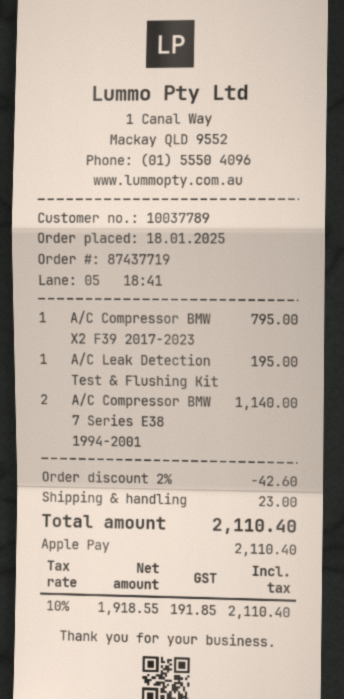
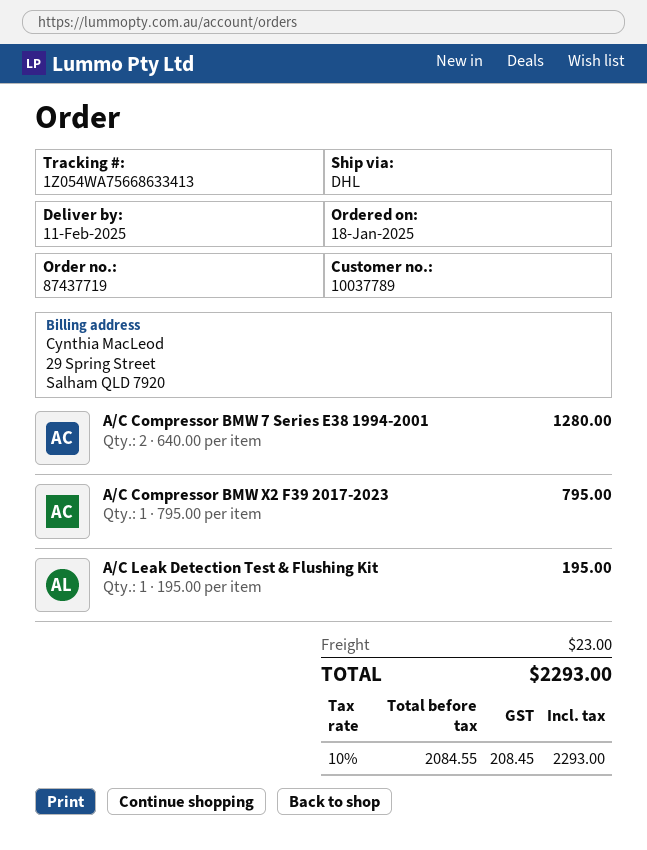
A/C Compressor BMW 7 Series E38 1994-2001: 2 for 1140.00 -> 2 for 1280.00
discount: 2% = 42.60 -> none
net: 1918.55 -> 2084.55
tax: 10% = 191.85 -> 10% = 208.45
total: 2110.40 -> 2293.00

